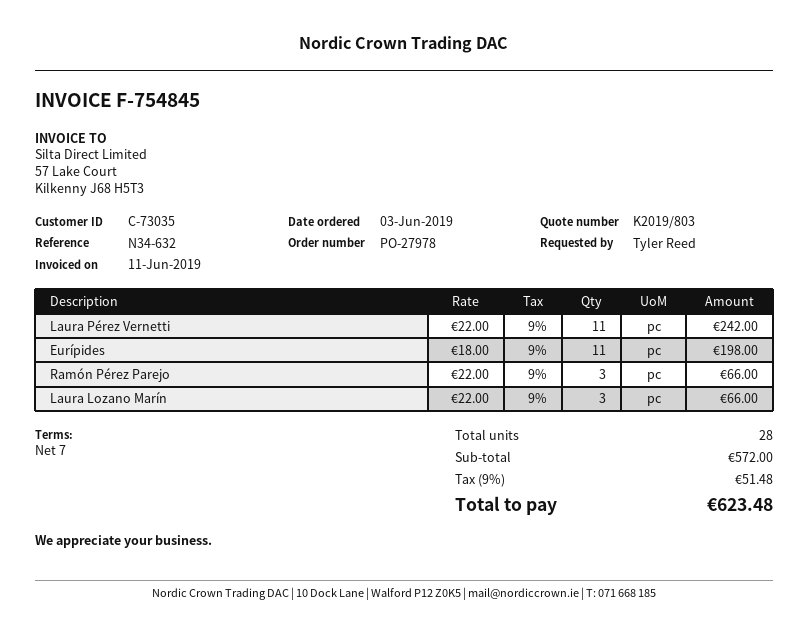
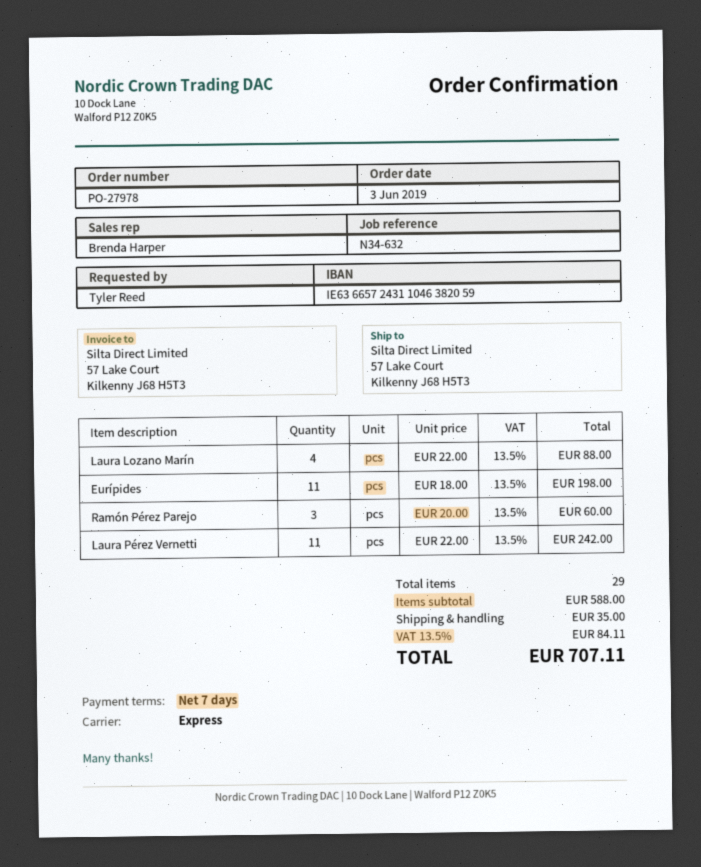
Ramón Pérez Parejo: 3 x 22.00 = 66.00 -> 3 x 20.00 = 60.00
Laura Lozano Marín: 3 x 22.00 = 66.00 -> 4 x 22.00 = 88.00
total quantity: 28 -> 29
subtotal: 572.00 -> 588.00
shipping: none -> 35.00
tax: 9% = 51.48 -> 13.5% = 84.11
total: 623.48 -> 707.11

